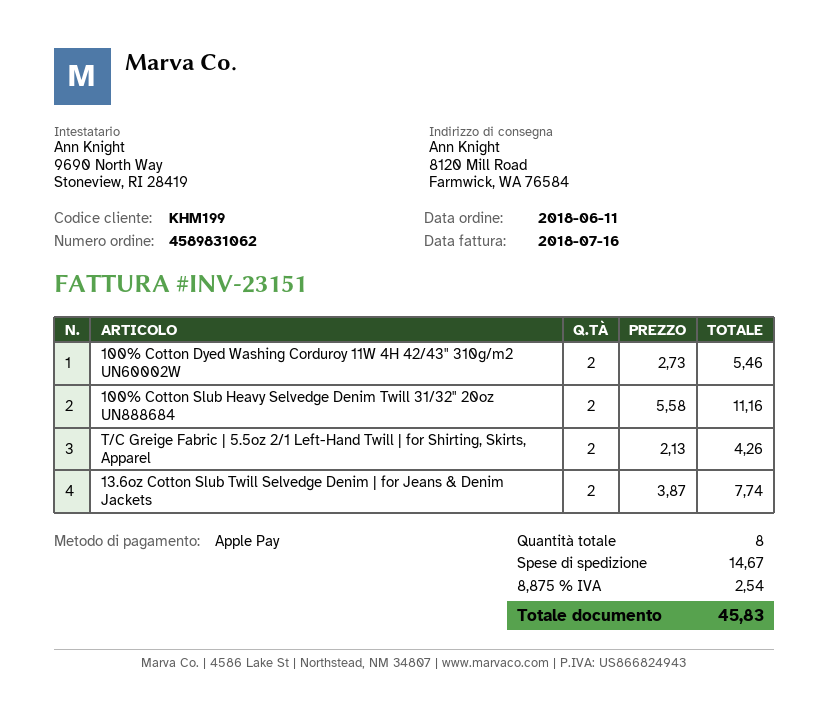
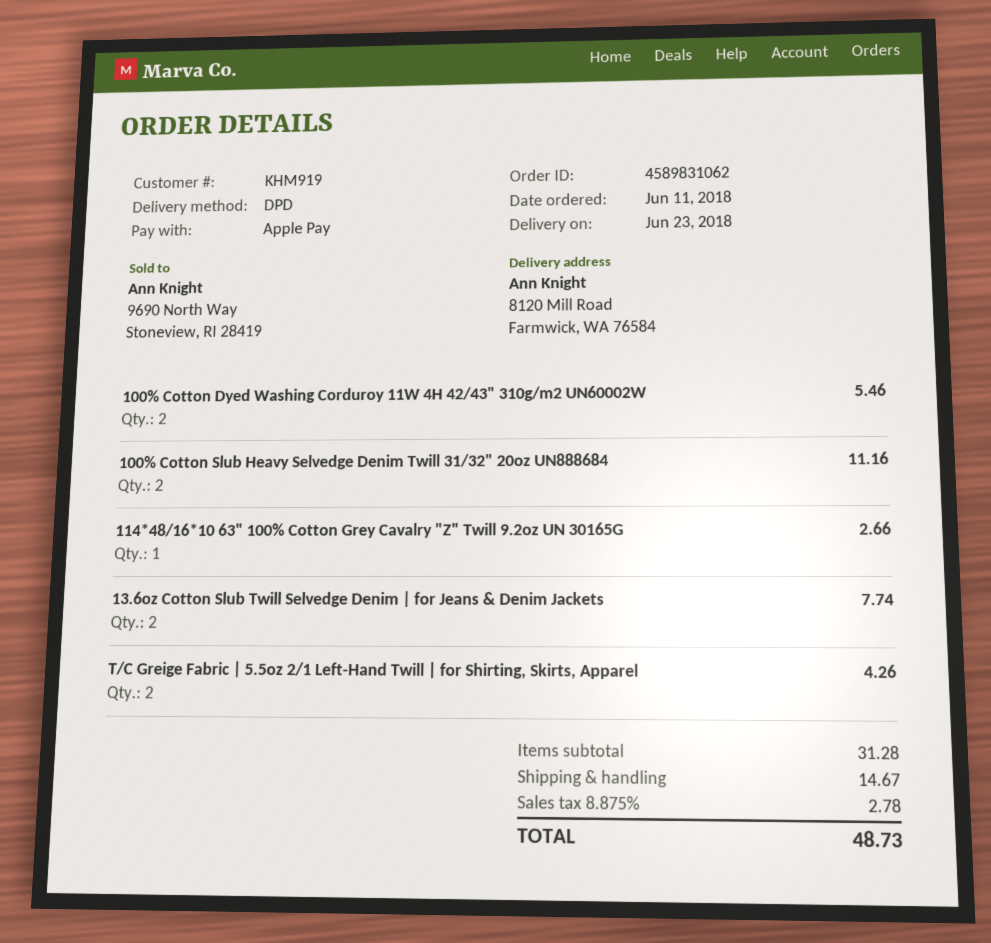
customer number: KHM199 -> KHM919
114*48/16*10 63" 100% Cotton Grey Cavalry "Z" Twill 9.2oz UN 30165G: none -> 1 for 2.66
tax: 8.875% = 2.54 -> 8.875% = 2.78
total: 45.83 -> 48.73

